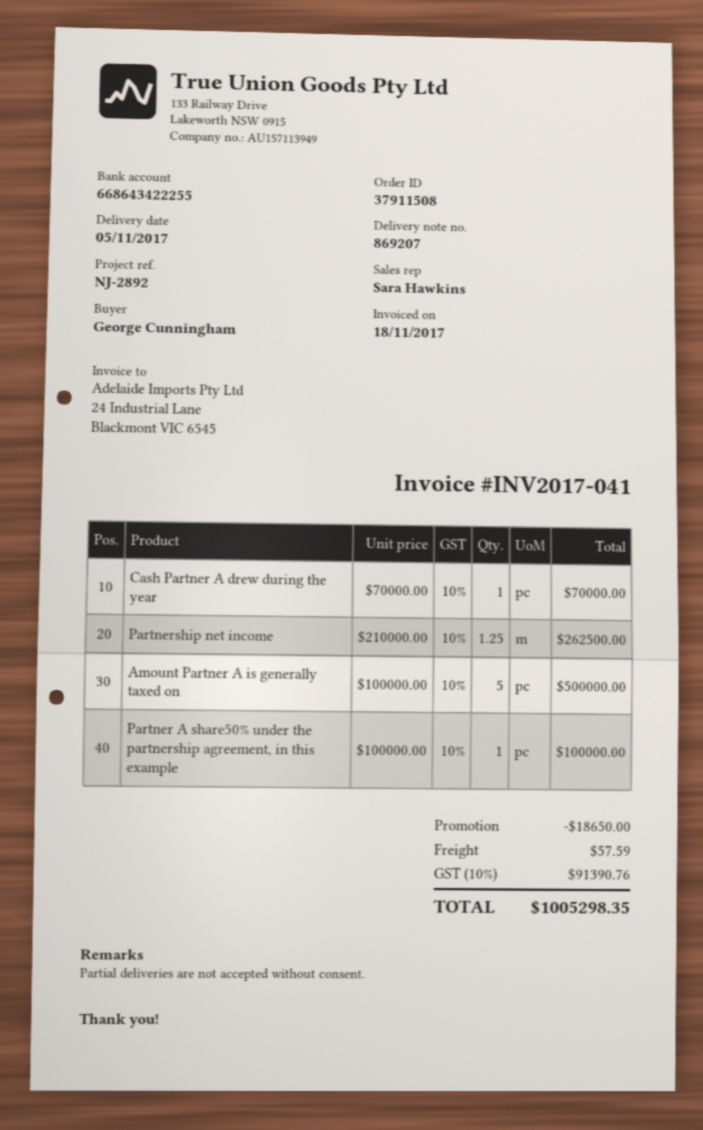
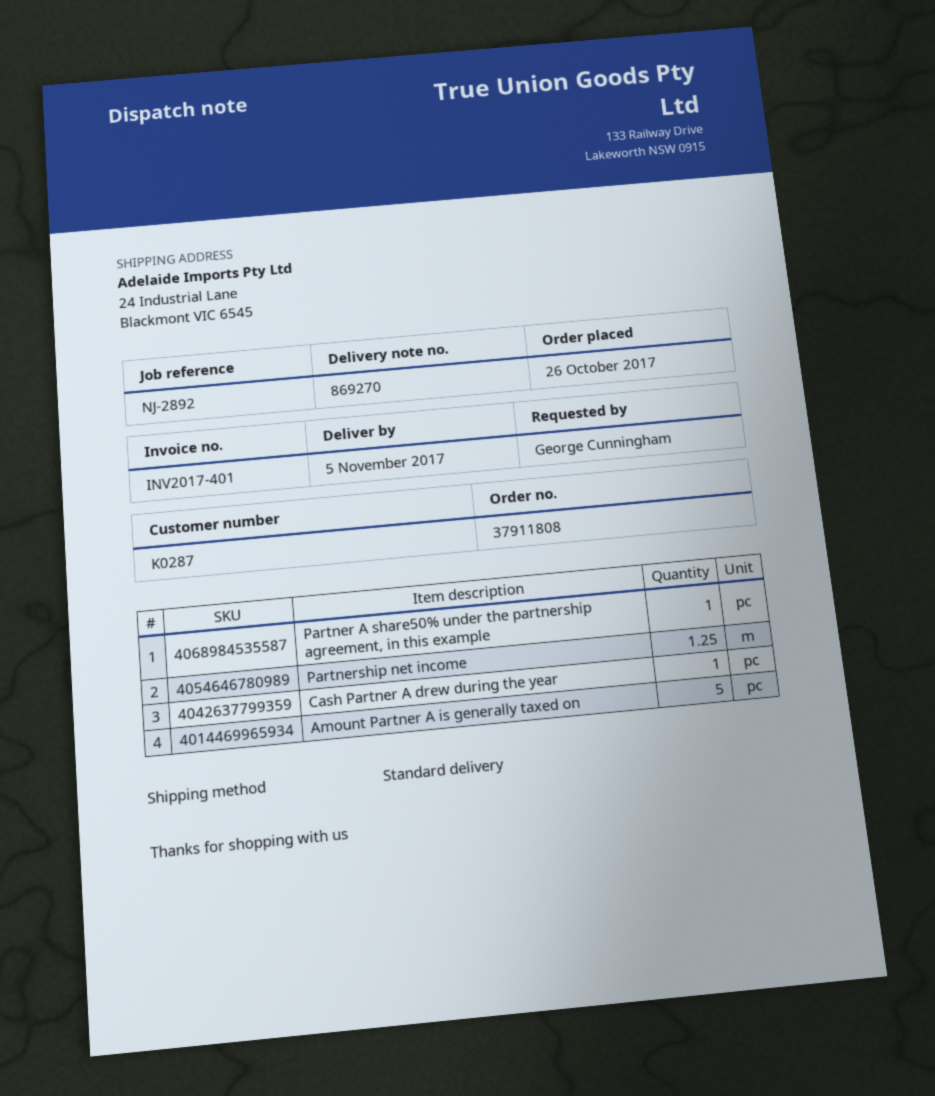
order number: 37911508 -> 37911808
delivery note number: 869207 -> 869270
invoice number: INV2017-041 -> INV2017-401

